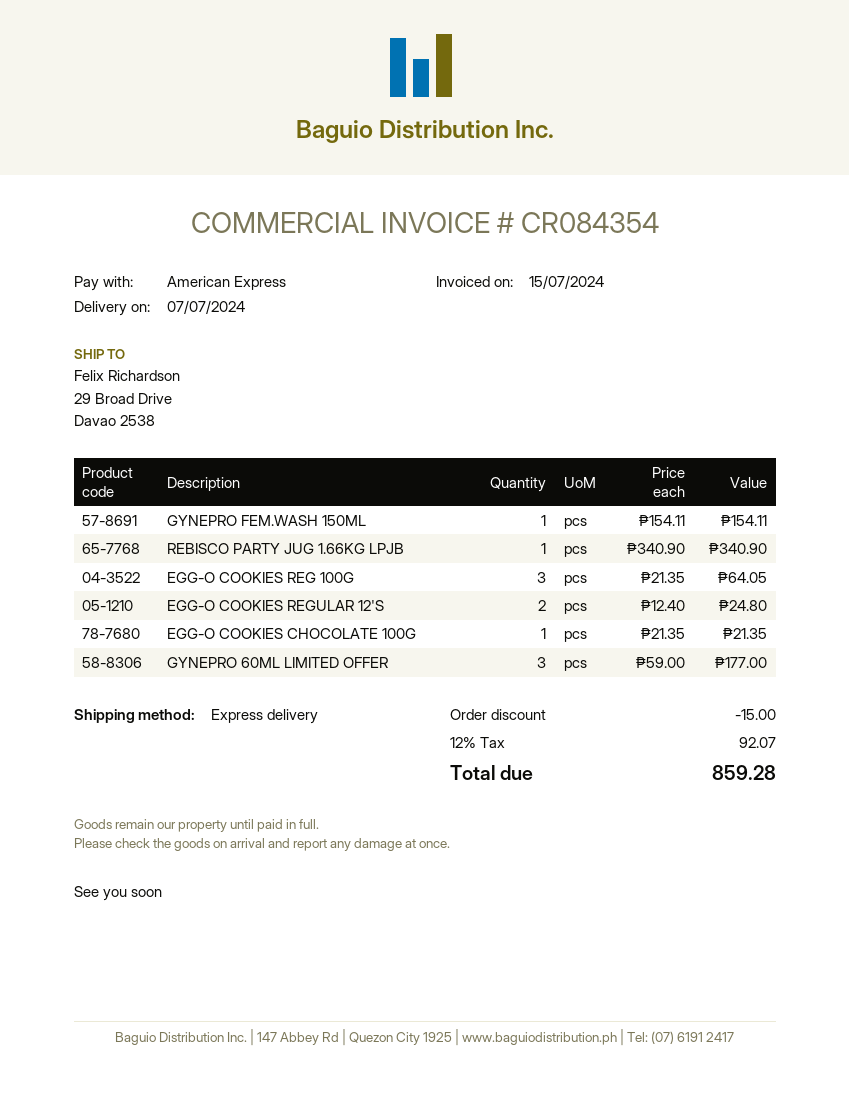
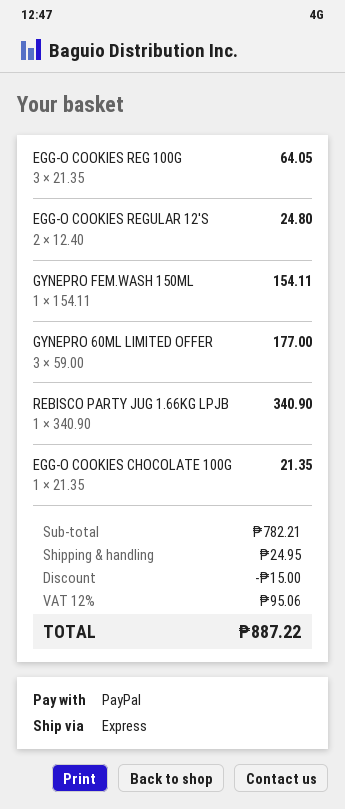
payment method: American Express -> PayPal
shipping: none -> 24.95
tax: 12% = 92.07 -> 12% = 95.06
total: 859.28 -> 887.22

